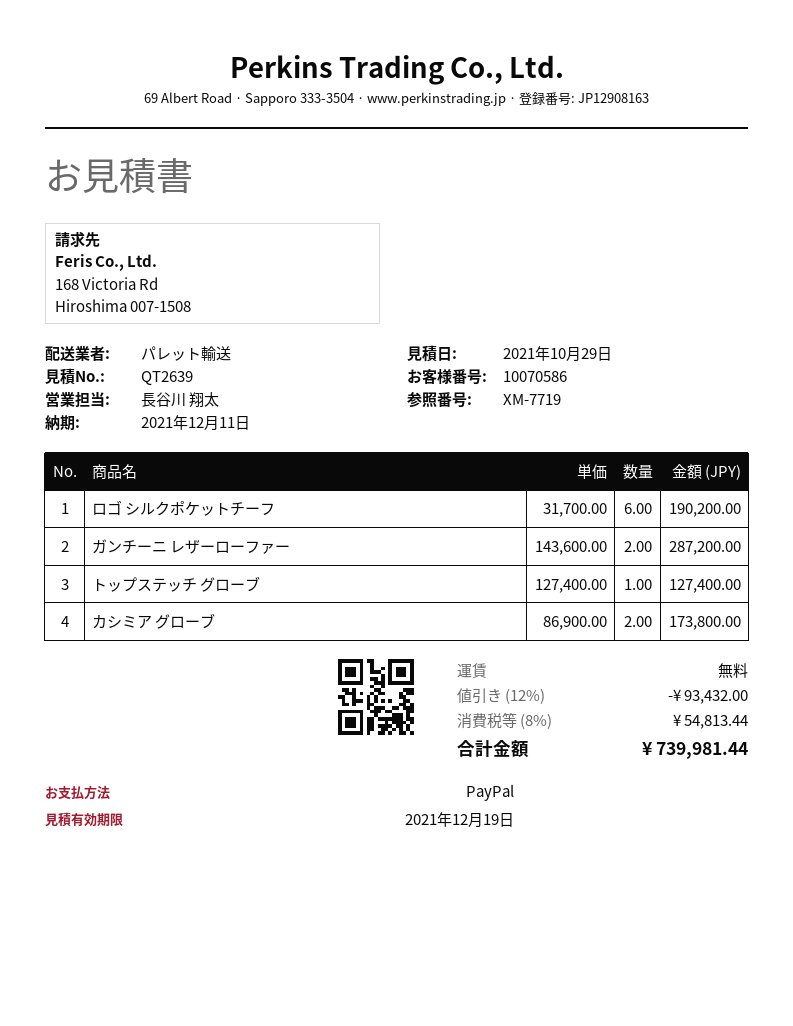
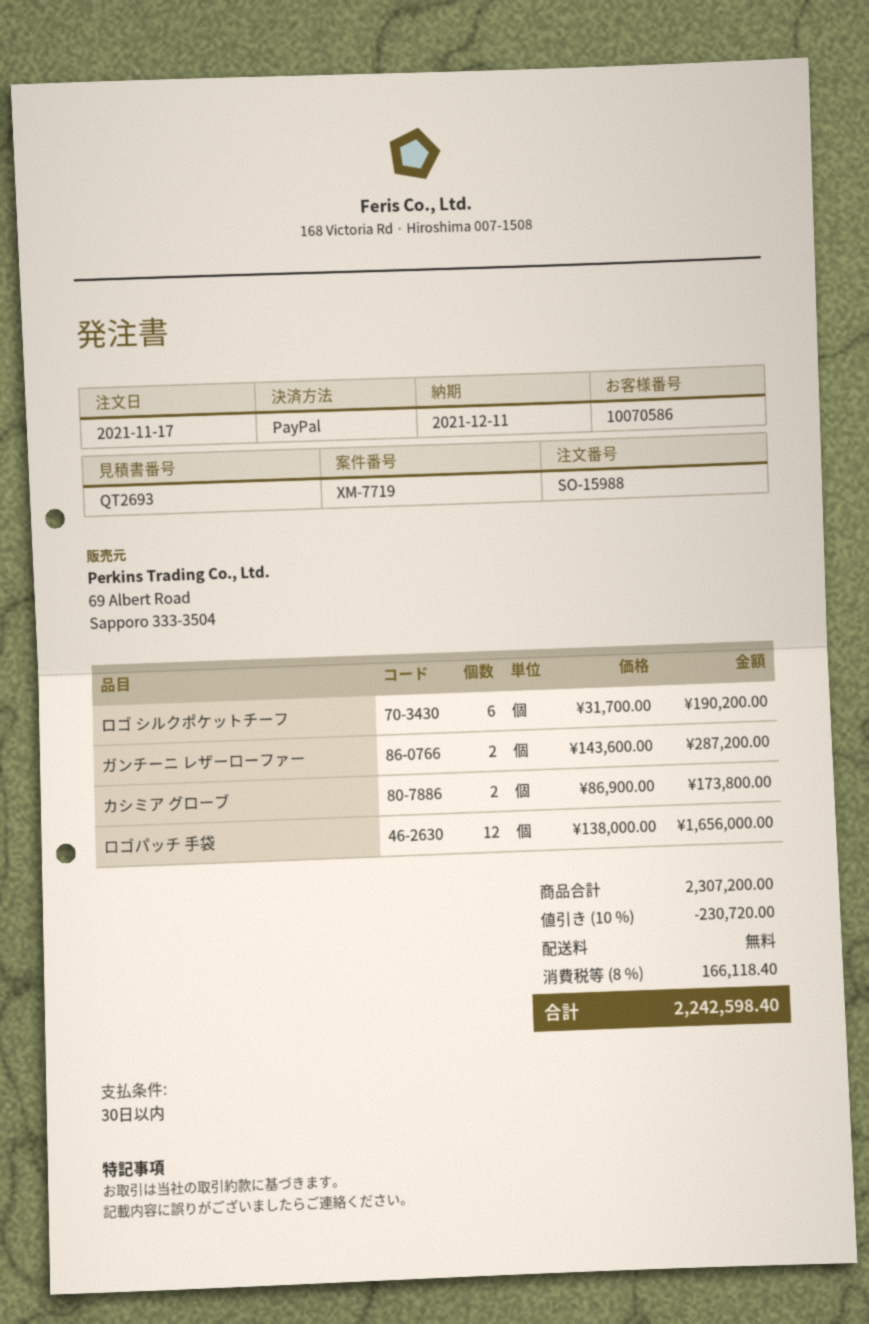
quote number: QT2639 -> QT2693
トップステッチ グローブ: 1 x 127400.00 = 127400.00 -> none
ロゴパッチ 手袋: none -> 12 x 138000.00 = 1656000.00
discount: 12% = 93432.00 -> 10% = 230720.00
tax: 8% = 54813.44 -> 8% = 166118.40
total: 739981.44 -> 2242598.40

